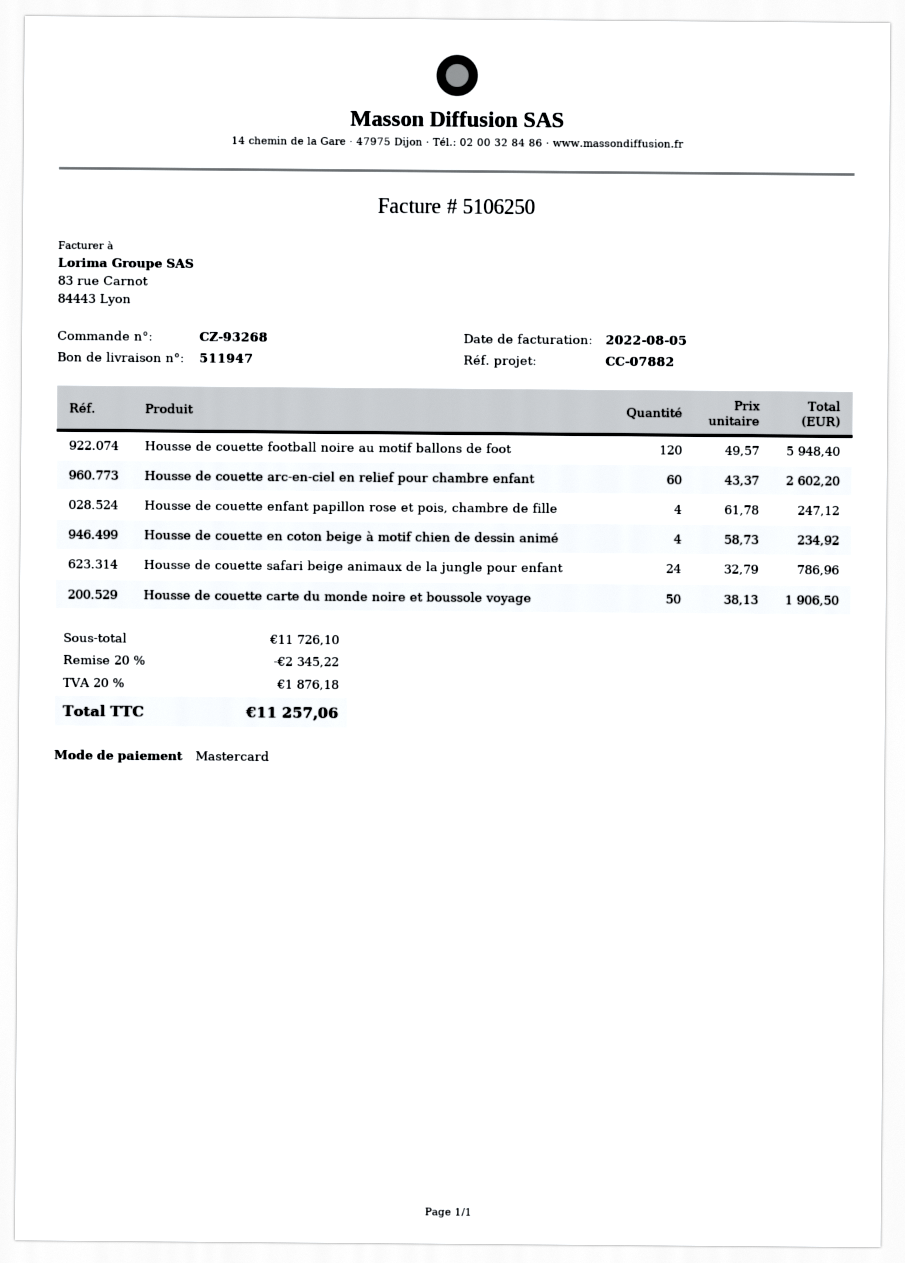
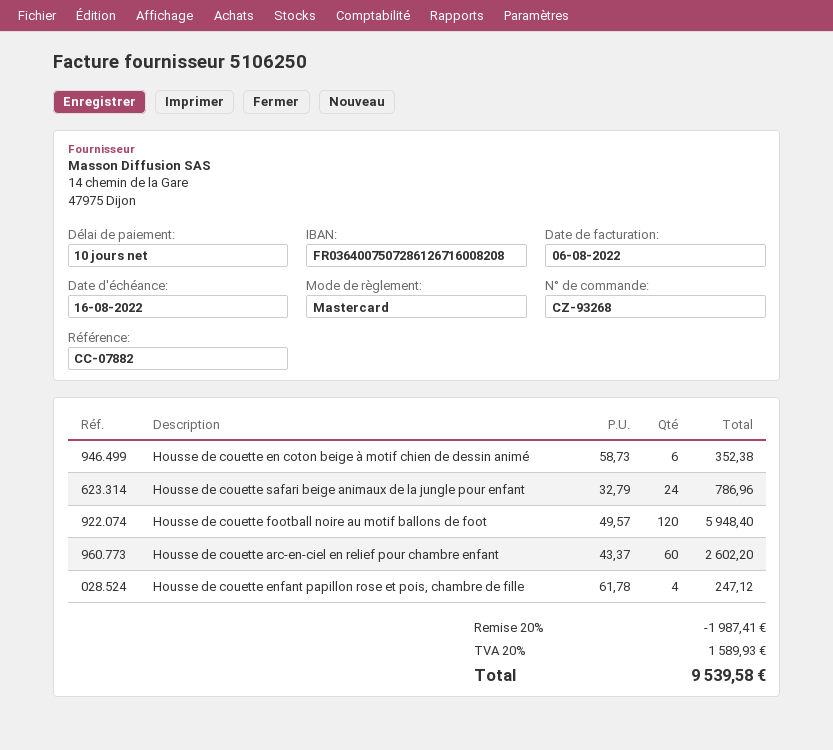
invoice date: 2022-08-05 -> 2022-08-06
Housse de couette en coton beige à motif chien de dessin animé: 4 x 58.73 = 234.92 -> 6 x 58.73 = 352.38
Housse de couette carte du monde noire et boussole voyage: 50 x 38.13 = 1906.50 -> none
discount: 20% = 2345.22 -> 20% = 1987.41
tax: 20% = 1876.18 -> 20% = 1589.93
total: 11257.06 -> 9539.58

